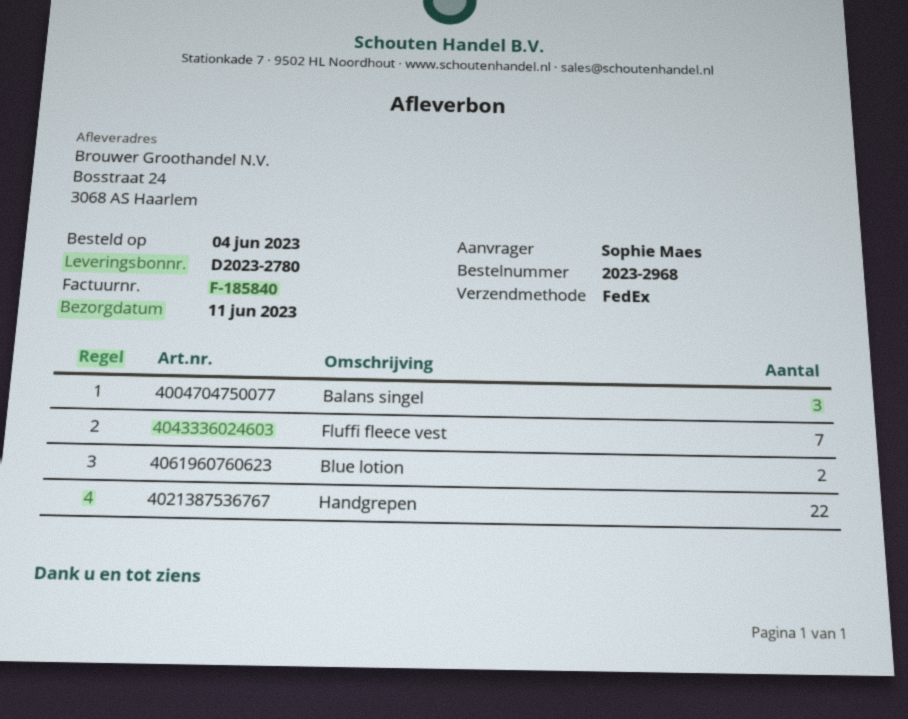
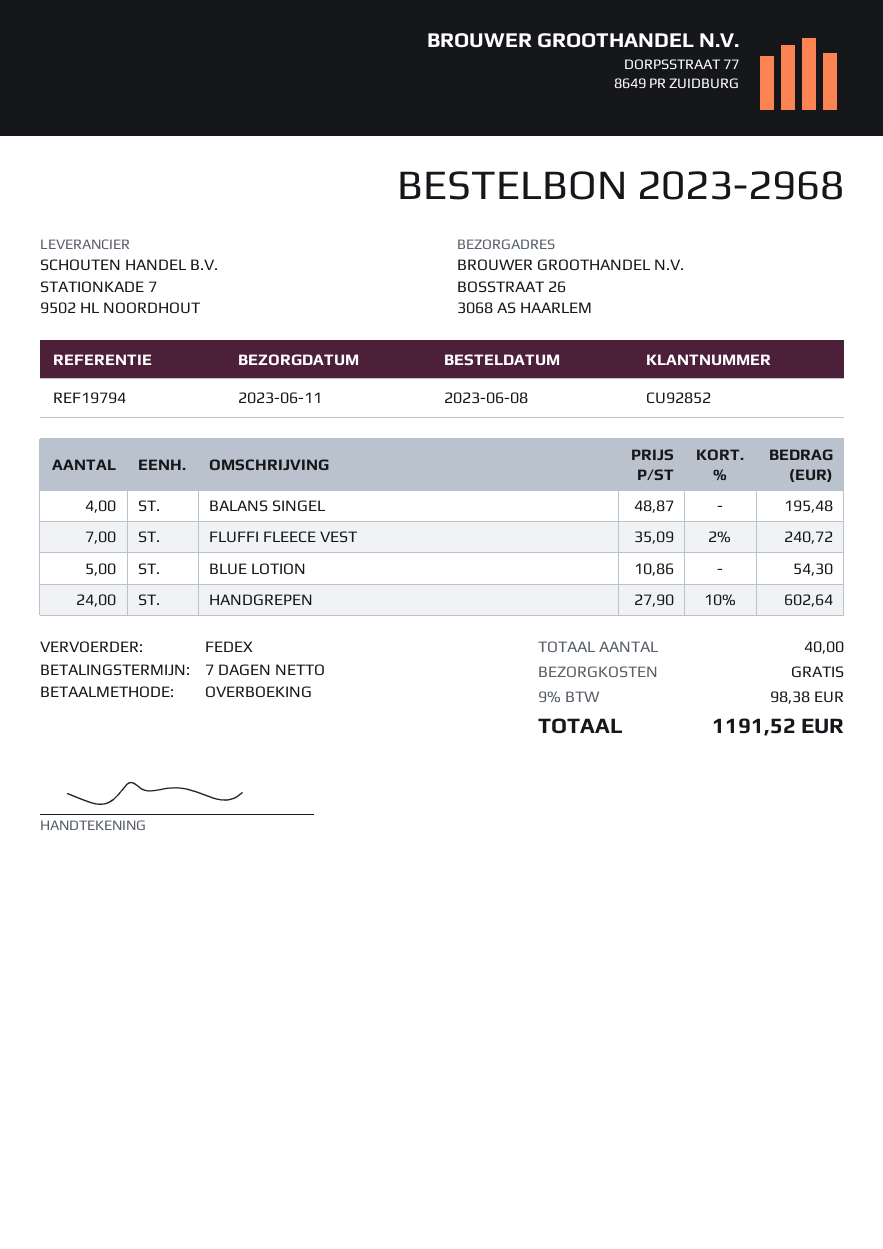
order date: 2023-06-04 -> 2023-06-08
ship to: Bosstraat 24, 3068 AS Haarlem -> BOSSTRAAT 26, 3068 AS HAARLEM
Balans singel: 3 -> 4
Blue lotion: 2 -> 5
Handgrepen: 22 -> 24

